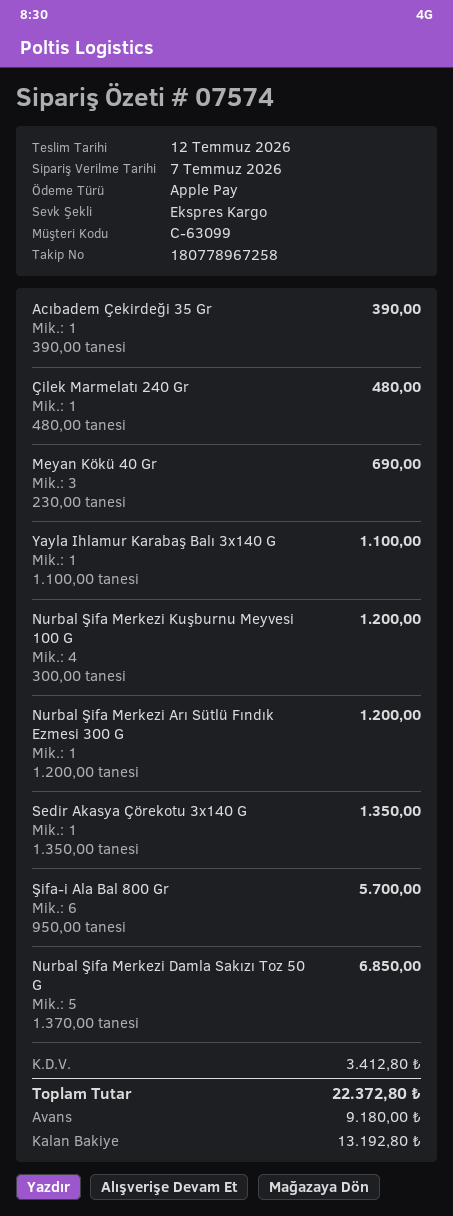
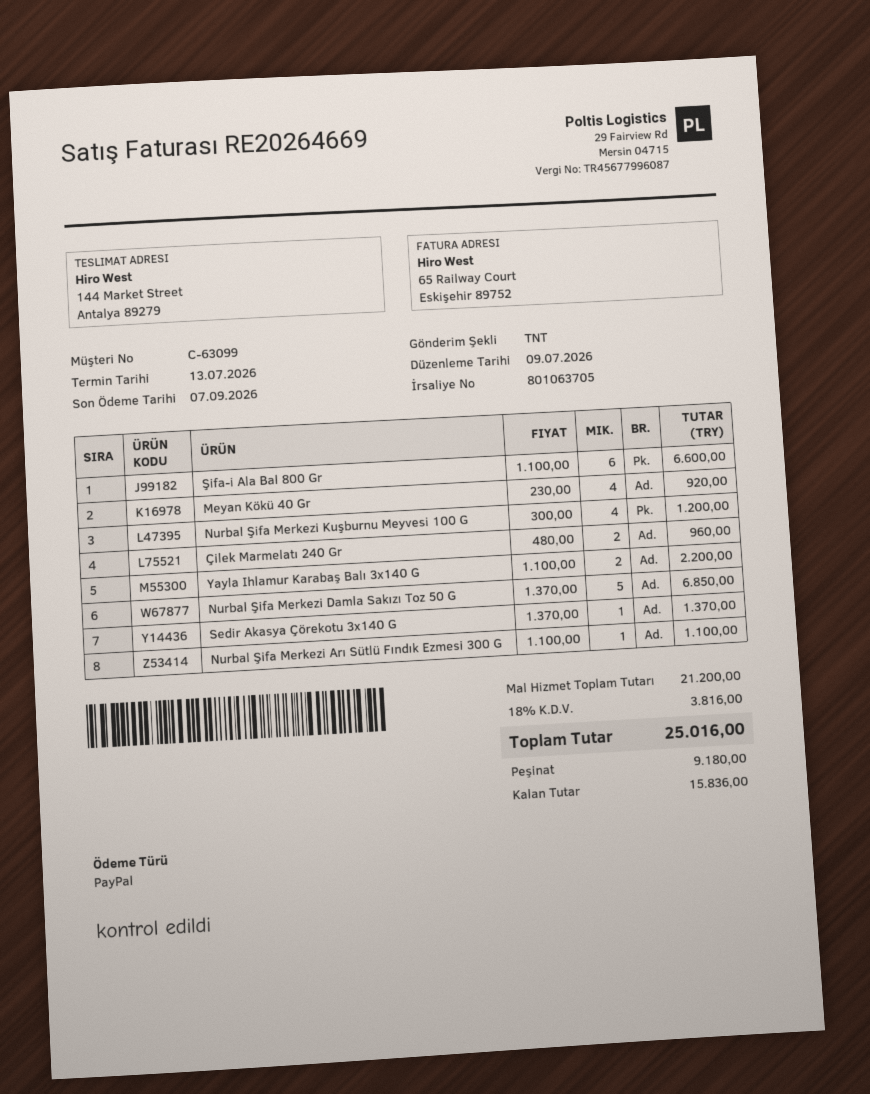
delivery date: 2026-07-12 -> 2026-07-13
payment method: Apple Pay -> PayPal
shipping method: express -> TNT
Acıbadem Çekirdeği 35 Gr: 1 x 390.00 = 390.00 -> none
Çilek Marmelatı 240 Gr: 1 x 480.00 = 480.00 -> 2 x 480.00 = 960.00
Meyan Kökü 40 Gr: 3 x 230.00 = 690.00 -> 4 x 230.00 = 920.00
Yayla Ihlamur Karabaş Balı 3x140 G: 1 x 1100.00 = 1100.00 -> 2 x 1100.00 = 2200.00
Nurbal Şifa Merkezi Arı Sütlü Fındık Ezmesi 300 G: 1 x 1200.00 = 1200.00 -> 1 x 1100.00 = 1100.00
Sedir Akasya Çörekotu 3x140 G: 1 x 1350.00 = 1350.00 -> 1 x 1370.00 = 1370.00
Şifa-i Ala Bal 800 Gr: 6 x 950.00 = 5700.00 -> 6 x 1100.00 = 6600.00
tax: 3412.80 -> 3816.00
total: 22372.80 -> 25016.00
balance: 13192.80 -> 15836.00

